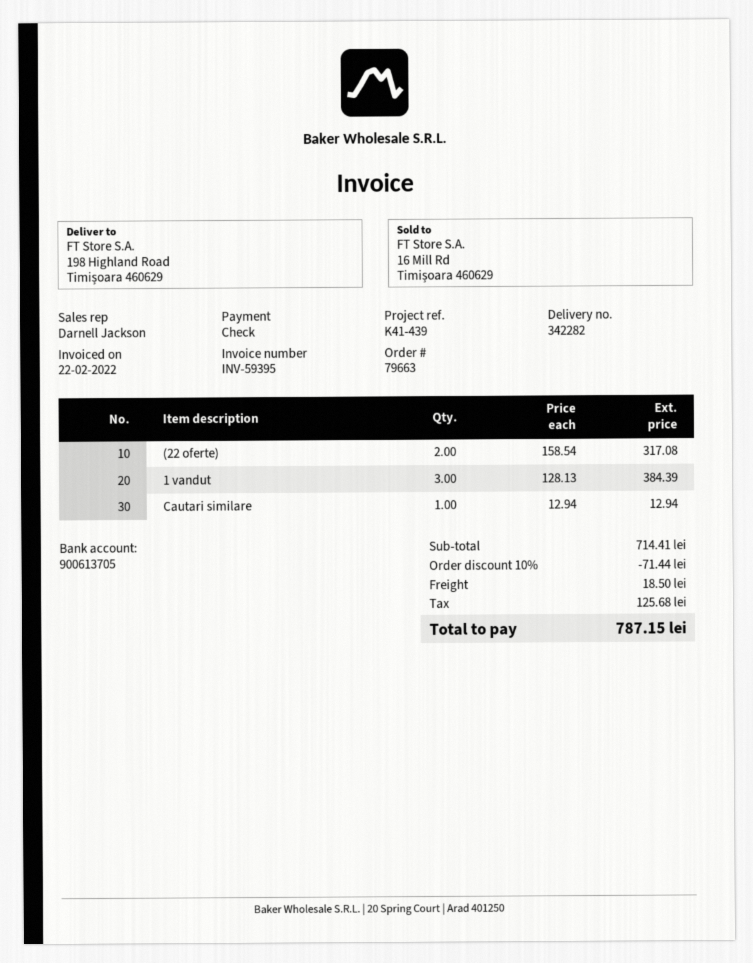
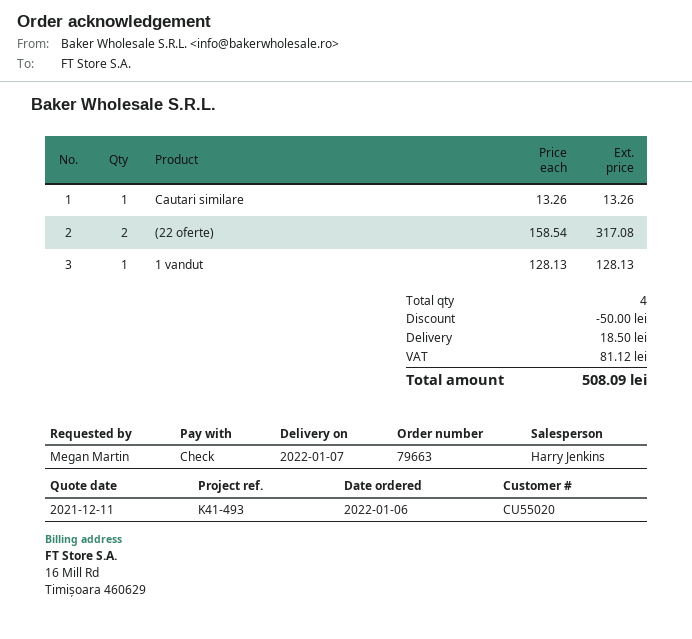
reference: K41-439 -> K41-493
sales rep: Darnell Jackson -> Harry Jenkins
1 vandut: 3 x 128.13 = 384.39 -> 1 x 128.13 = 128.13
Cautari similare: 1 x 12.94 = 12.94 -> 1 x 13.26 = 13.26
discount: 71.44 -> 50.00
tax: 125.68 -> 81.12
total: 787.15 -> 508.09

